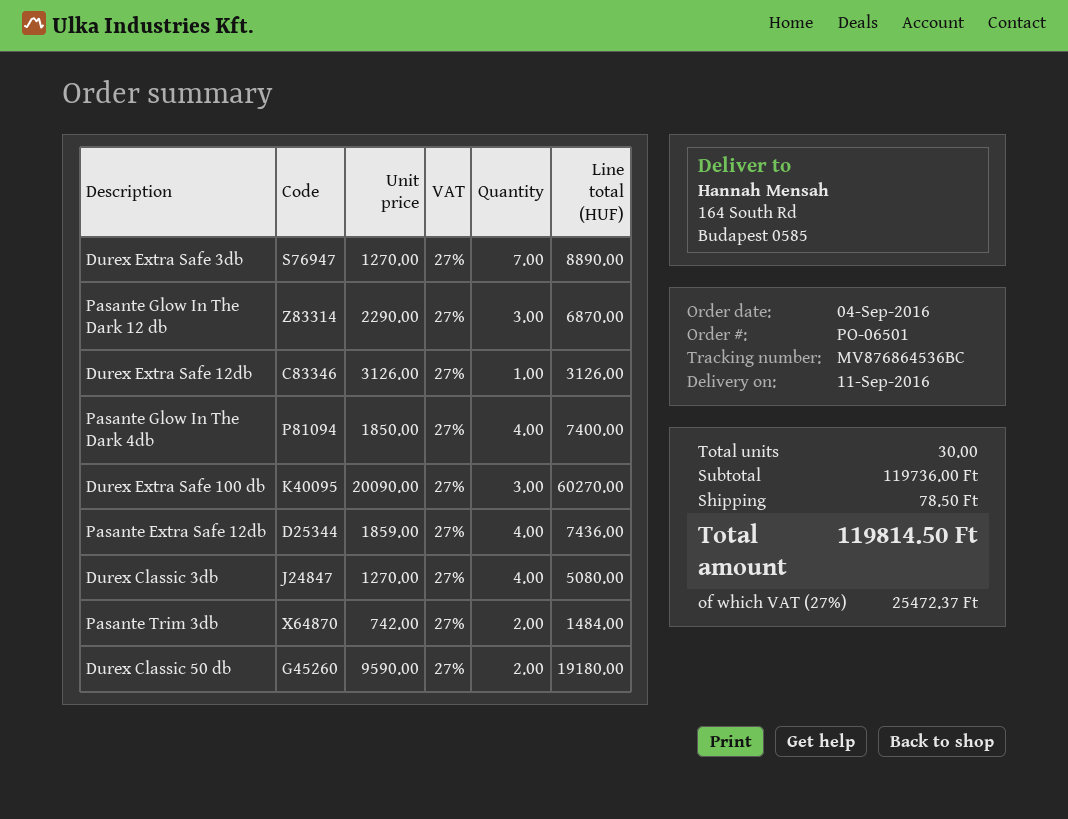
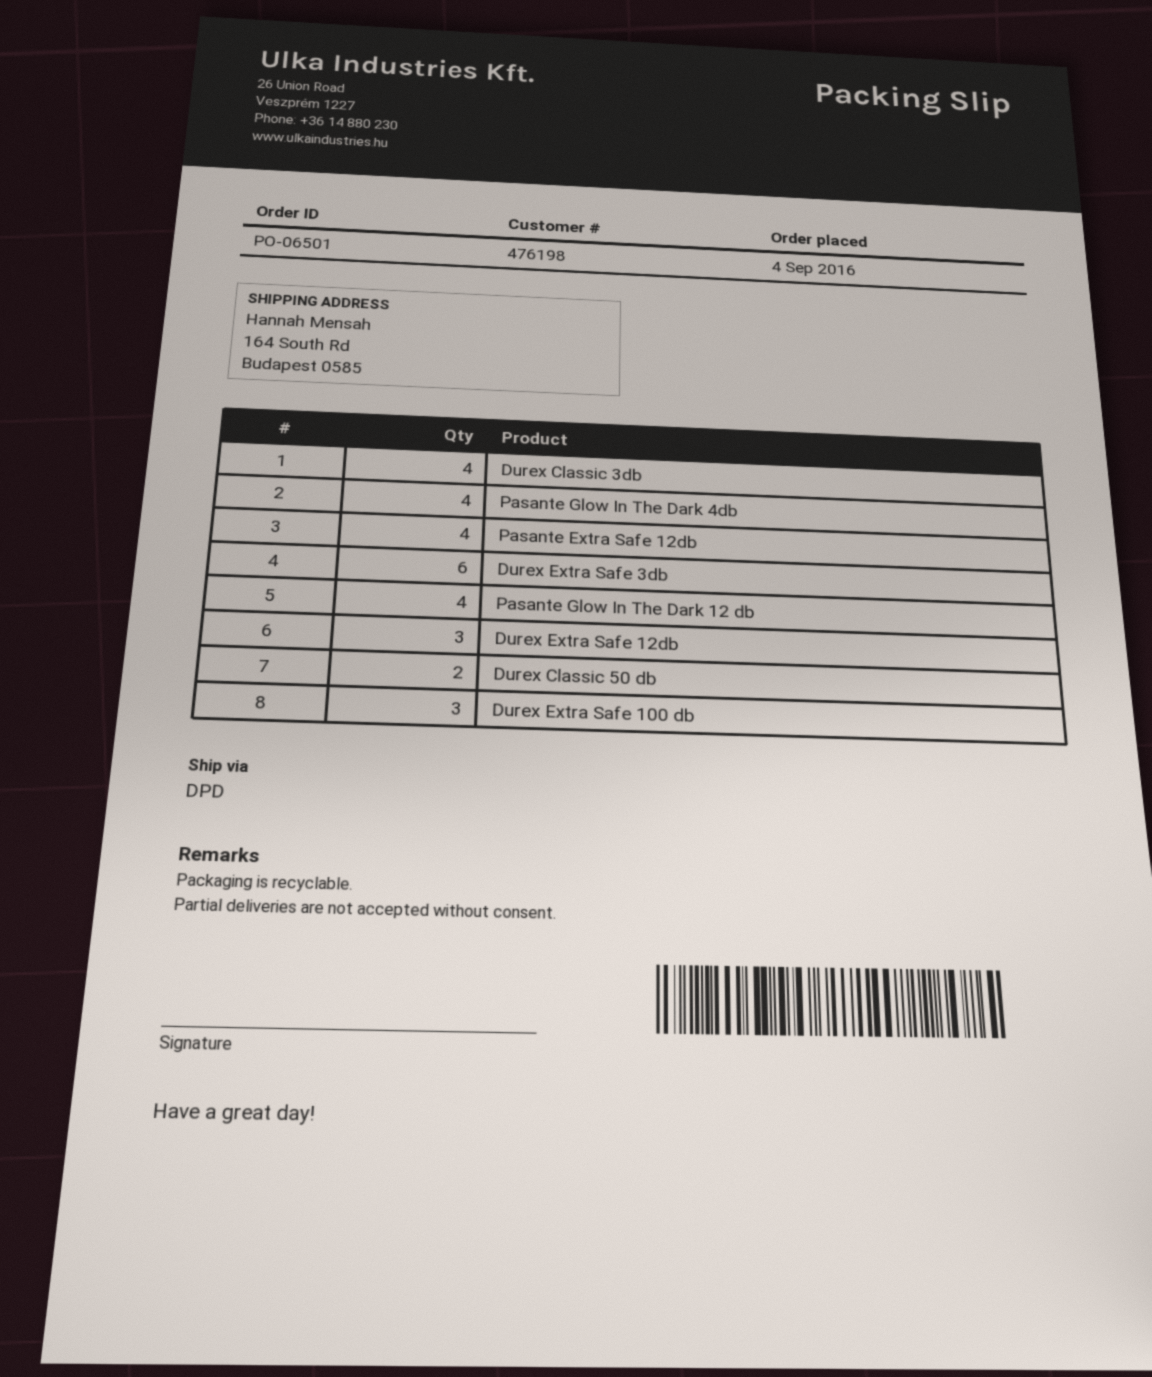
Durex Extra Safe 3db: 7 -> 6
Pasante Glow In The Dark 12 db: 3 -> 4
Durex Extra Safe 12db: 1 -> 3
Pasante Trim 3db: 2 -> none

